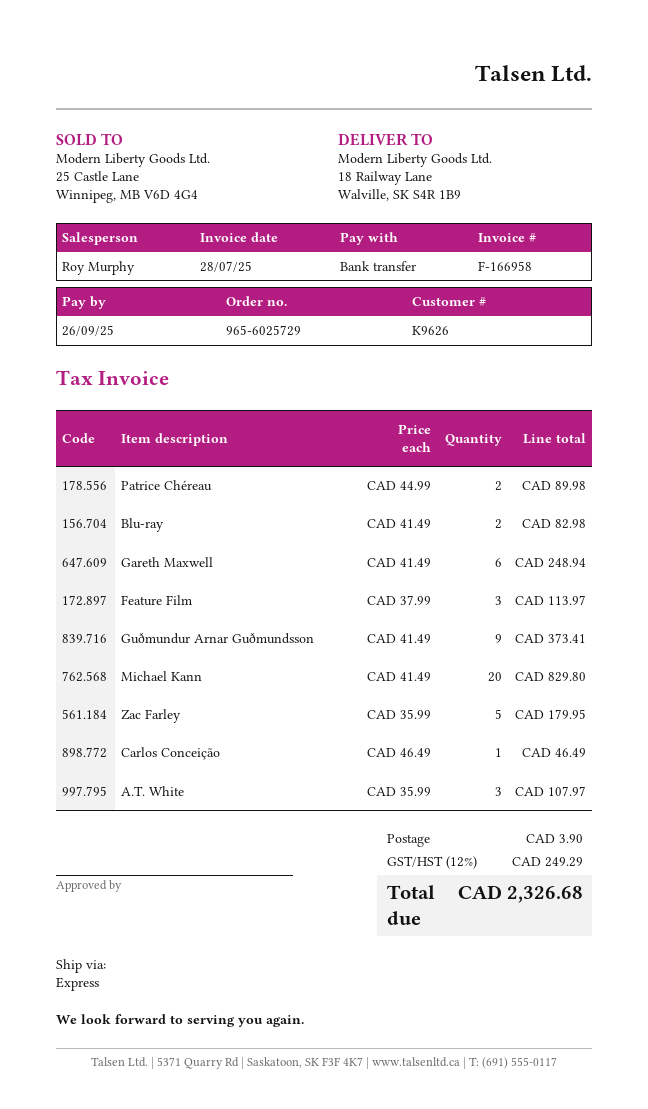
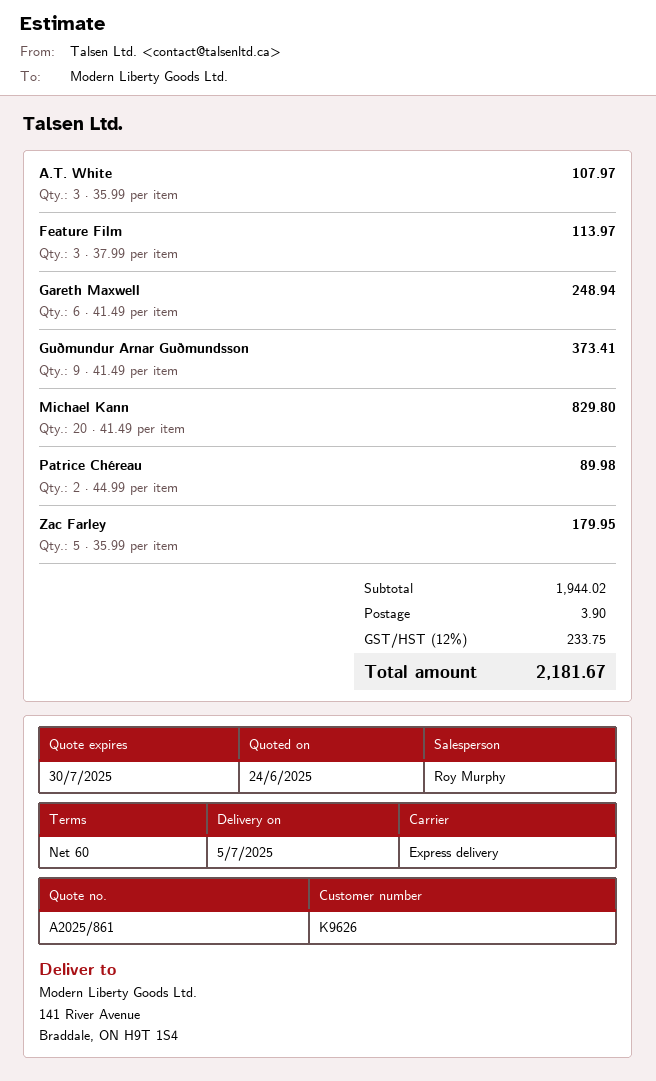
ship to: 18 Railway Lane, Walville, SK S4R 1B9 -> 141 River Avenue, Braddale, ON H9T 1S4
Blu-ray: 2 x 41.49 = 82.98 -> none
Carlos Conceição: 1 x 46.49 = 46.49 -> none
tax: 12% = 249.29 -> 12% = 233.75
total: 2326.68 -> 2181.67

